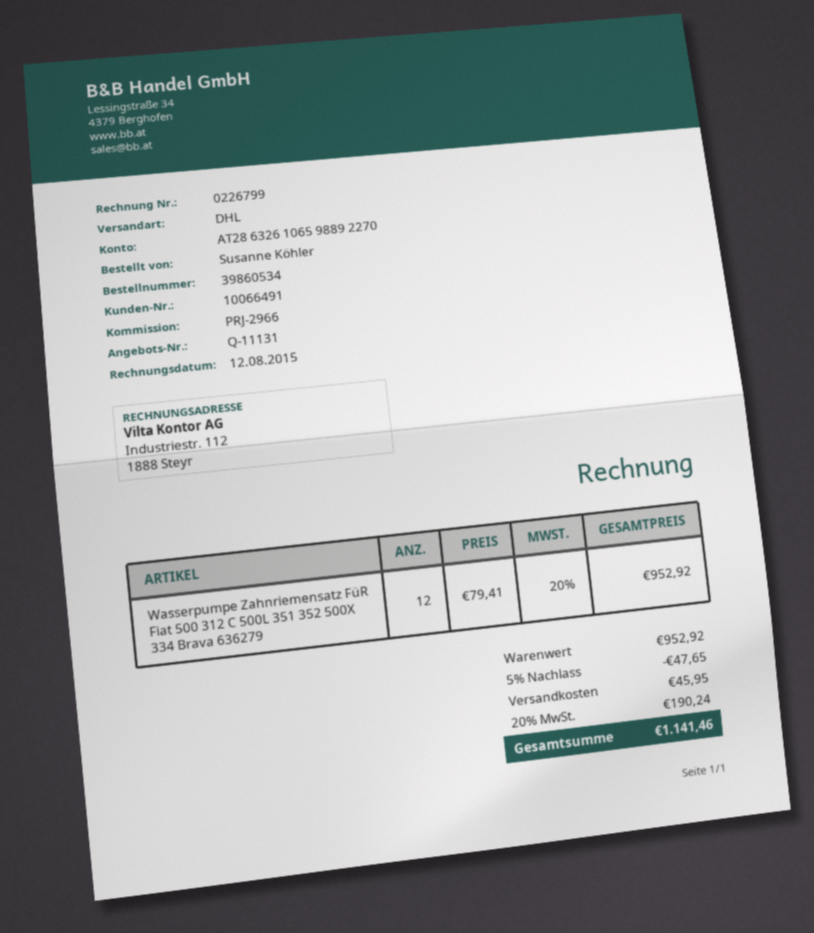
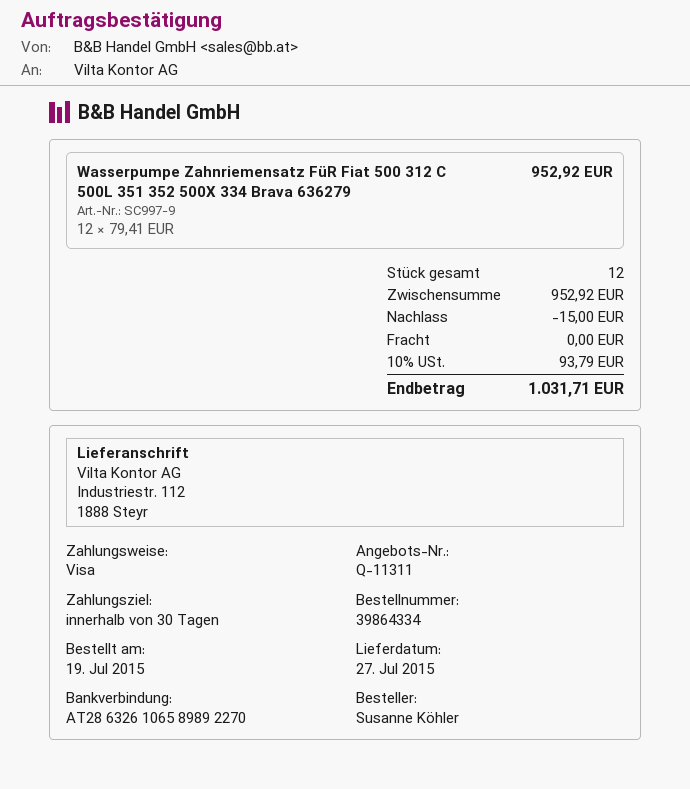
quote number: Q-11131 -> Q-11311
order number: 39860534 -> 39864334
bank account: AT286326106598892270 -> AT286326106589892270
discount: 47.65 -> 15.00
shipping: 45.95 -> 0.00
tax: 20% = 190.24 -> 10% = 93.79
total: 1141.46 -> 1031.71

